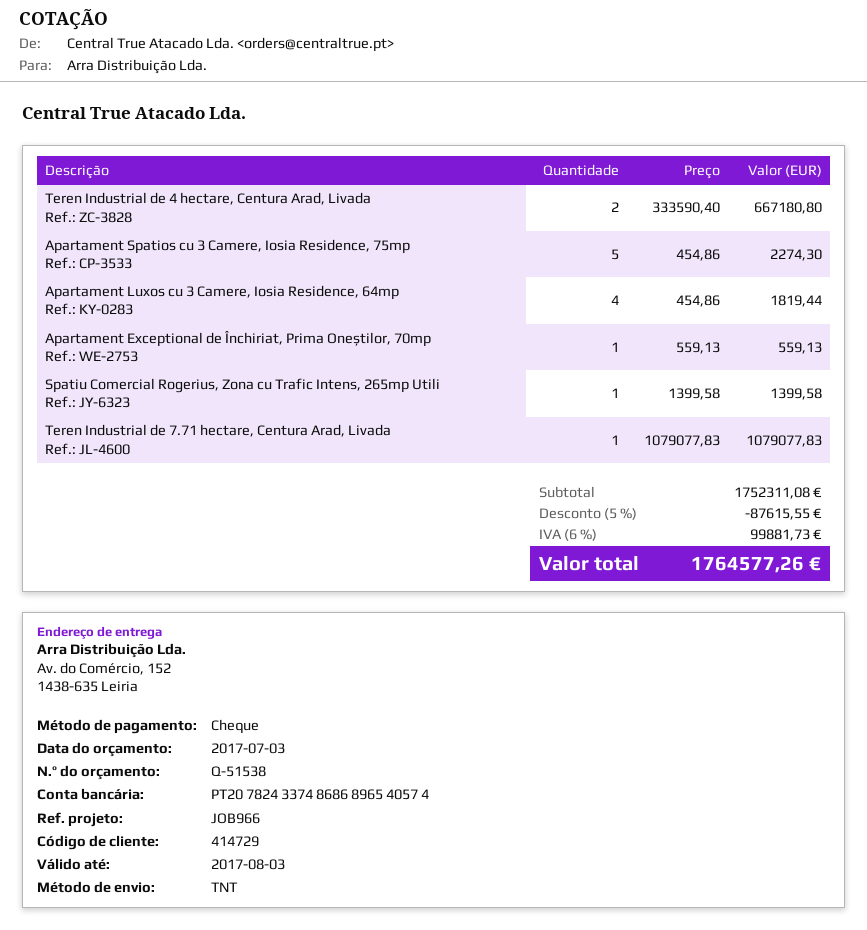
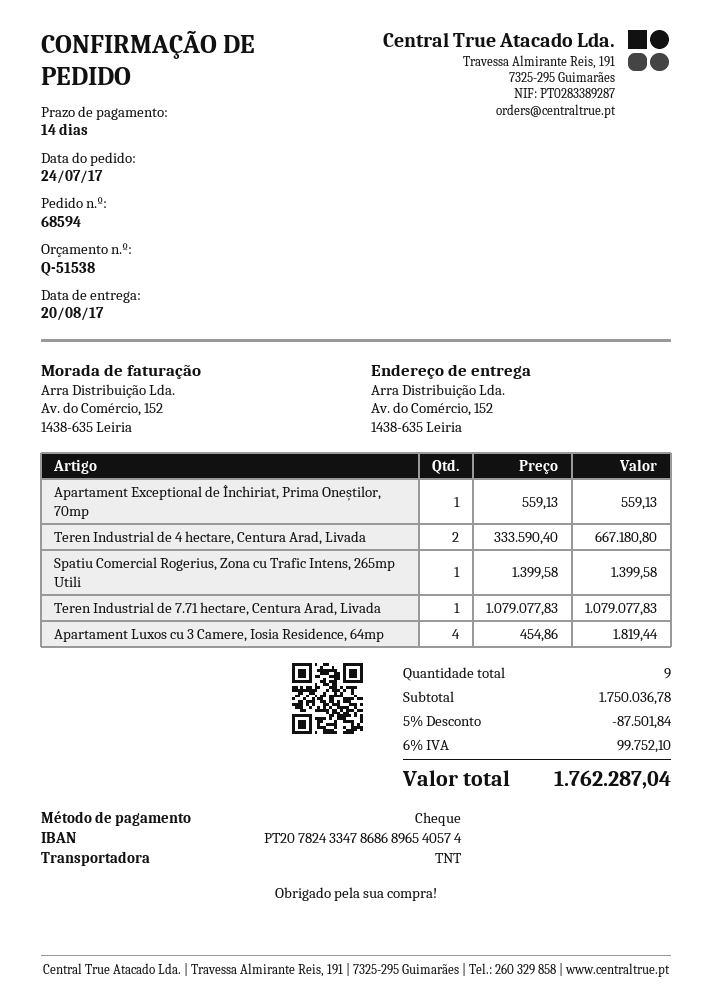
bank account: PT20782433748686896540574 -> PT20782433478686896540574
Apartament Spatios cu 3 Camere, Iosia Residence, 75mp: 5 x 454.86 = 2274.30 -> none
subtotal: 1752311.08 -> 1750036.78
discount: 5% = 87615.55 -> 5% = 87501.84
tax: 6% = 99881.73 -> 6% = 99752.10
total: 1764577.26 -> 1762287.04

